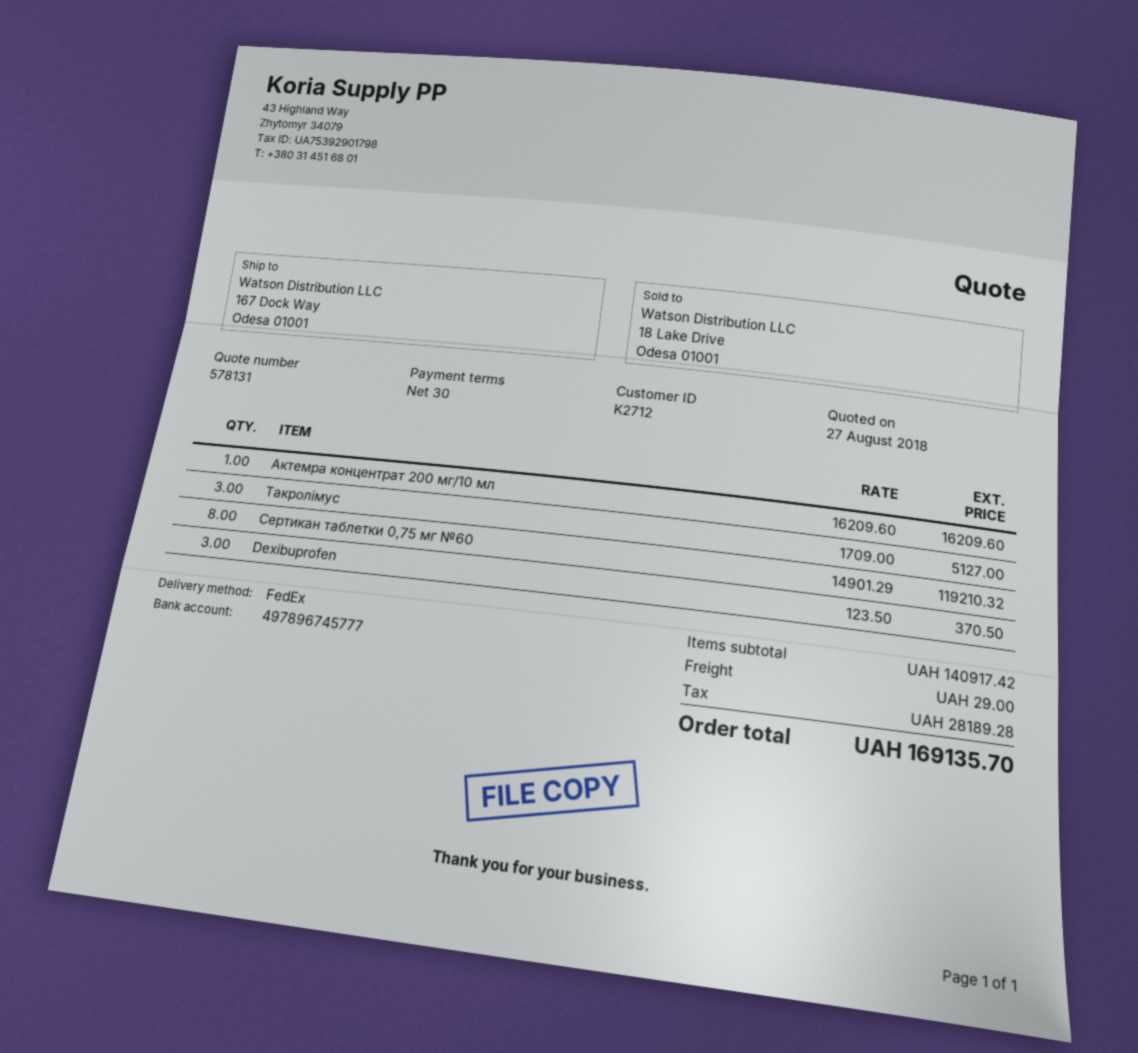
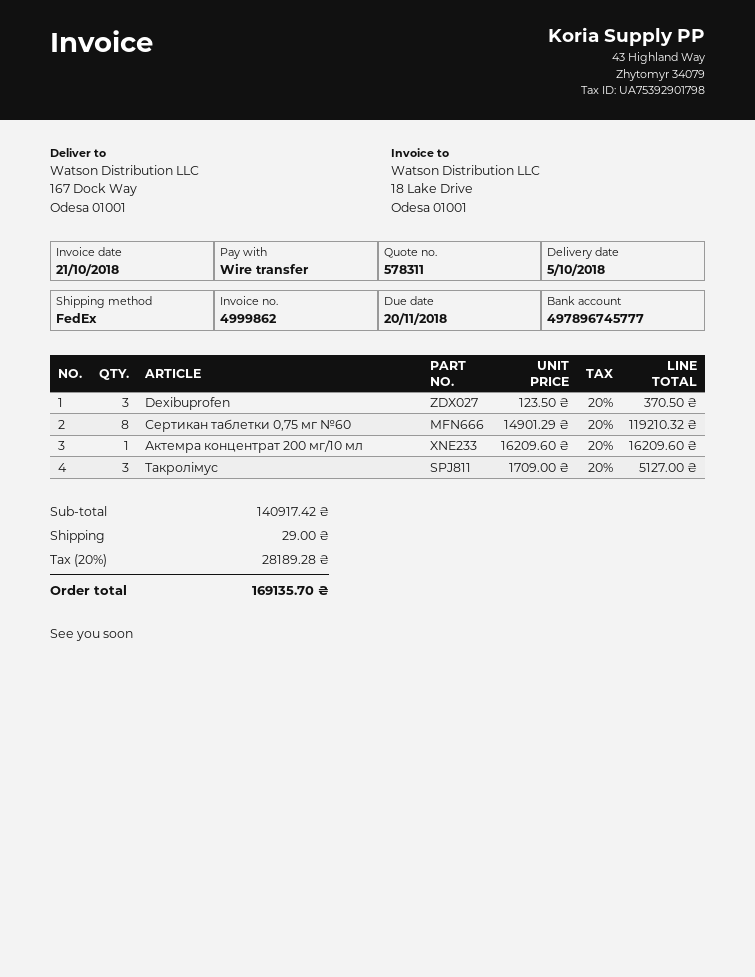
quote number: 578131 -> 578311

